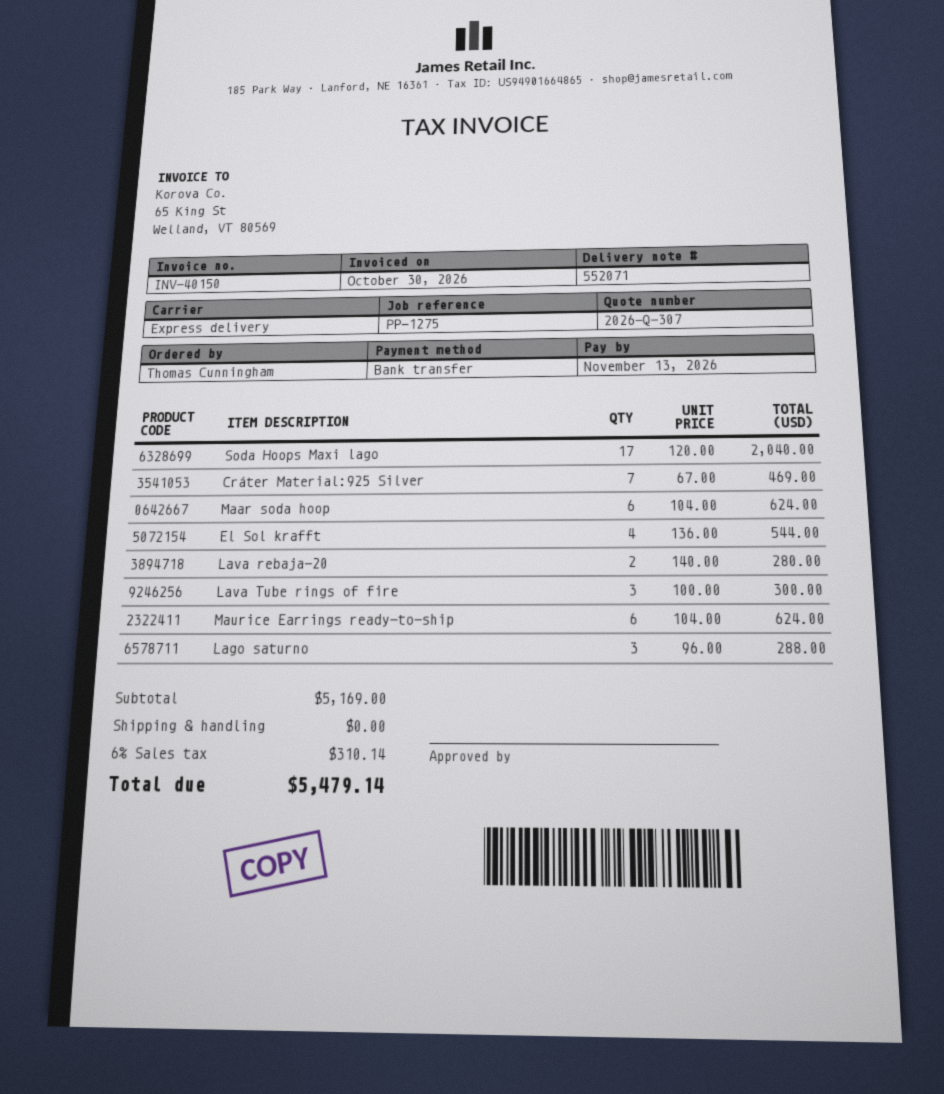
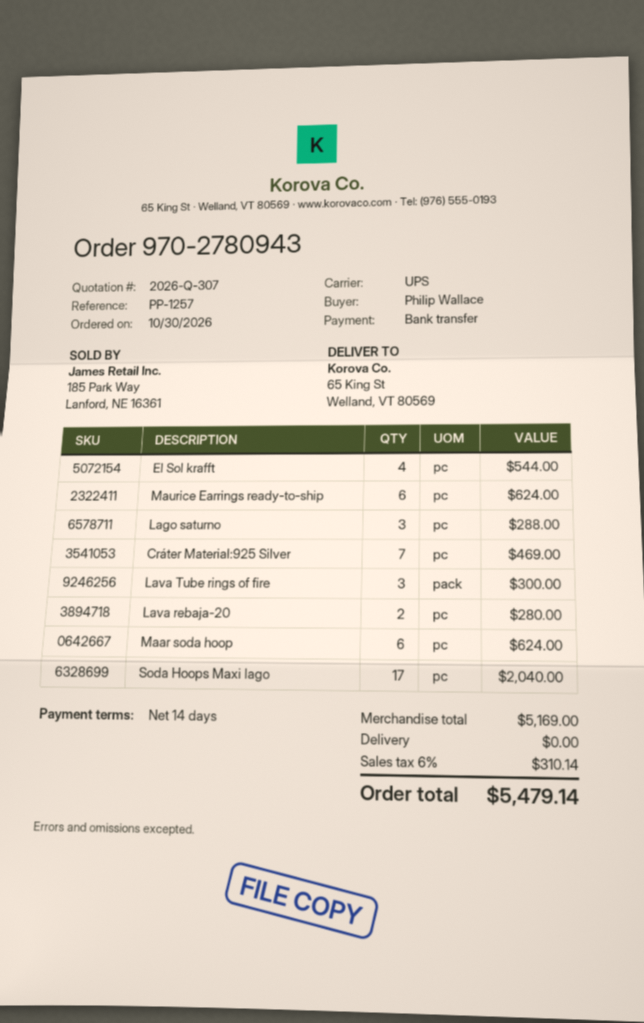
reference: PP-1275 -> PP-1257
ordered by: Thomas Cunningham -> Philip Wallace
shipping method: express -> UPS

